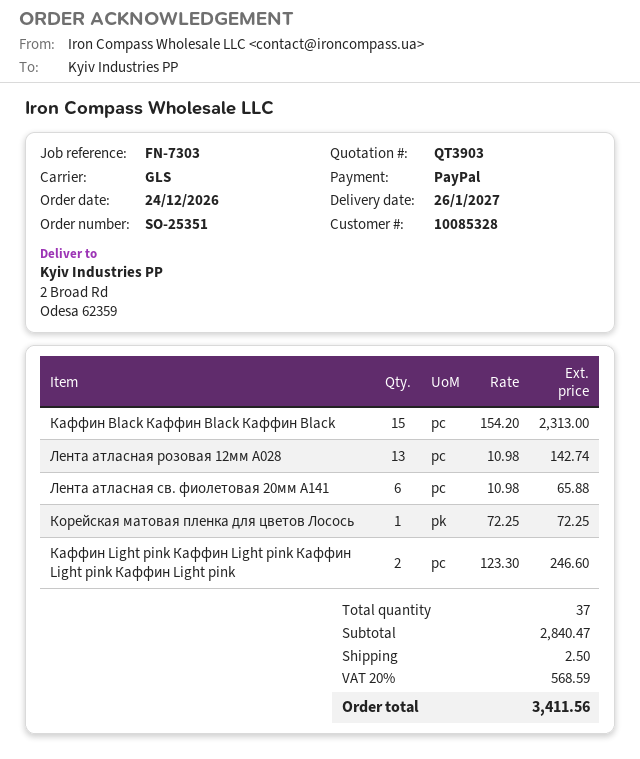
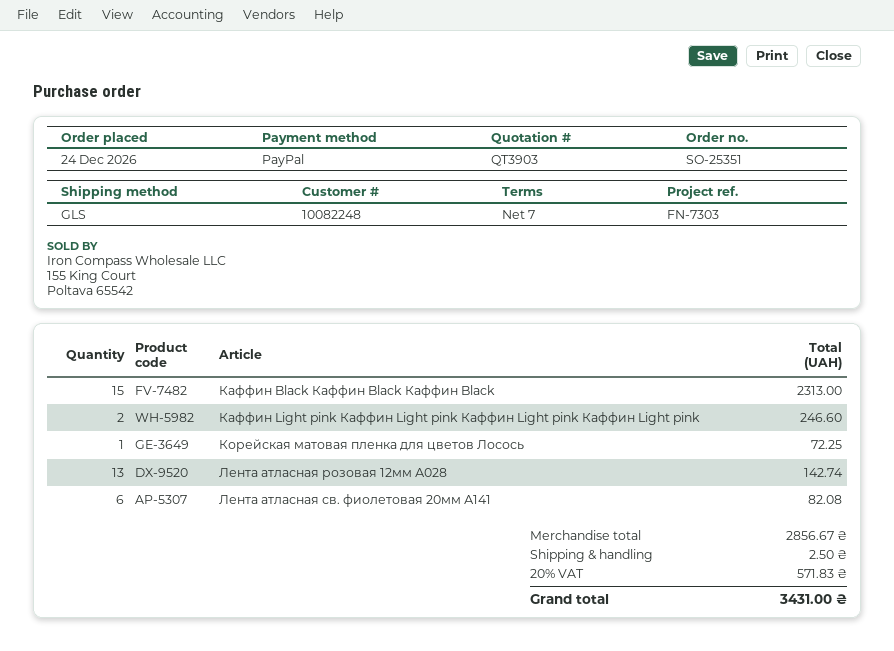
customer number: 10085328 -> 10082248
Лента атласная св. фиолетовая 20мм А141: 6 for 65.88 -> 6 for 82.08
subtotal: 2840.47 -> 2856.67
tax: 20% = 568.59 -> 20% = 571.83
total: 3411.56 -> 3431.00

